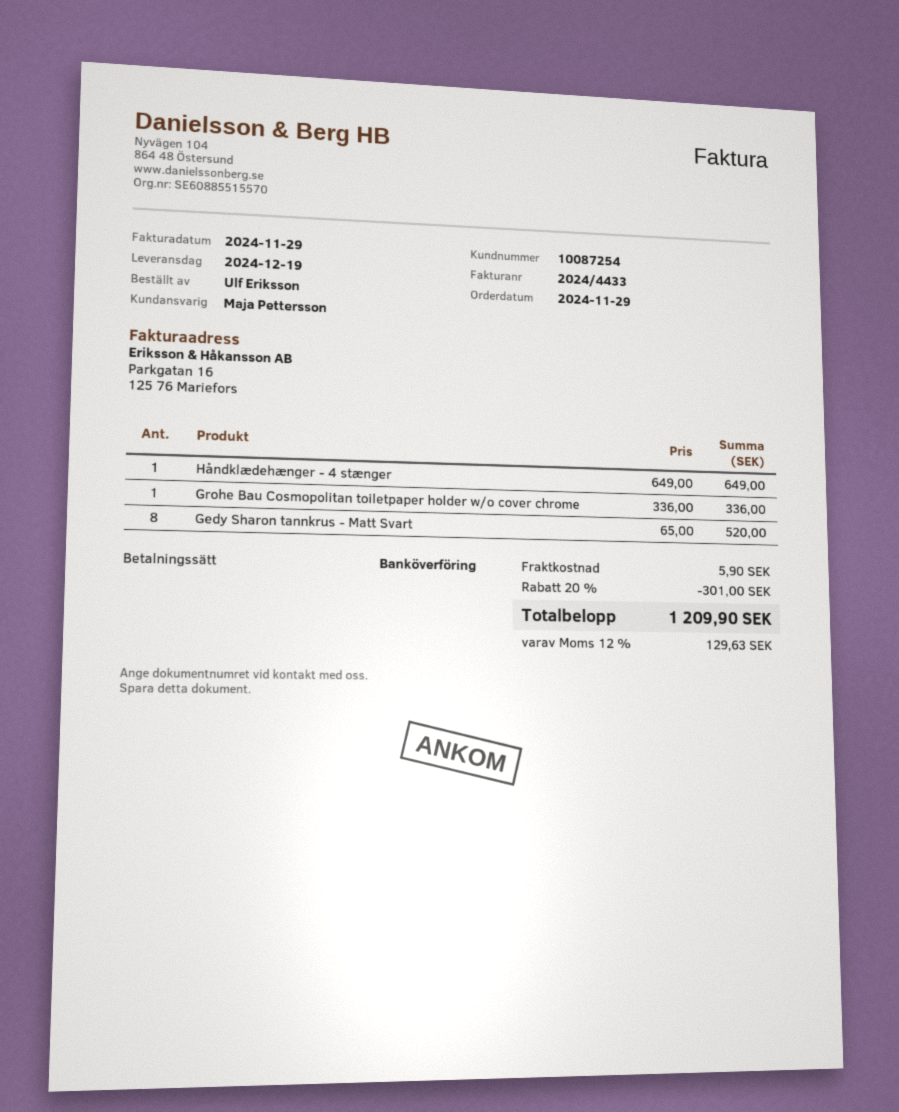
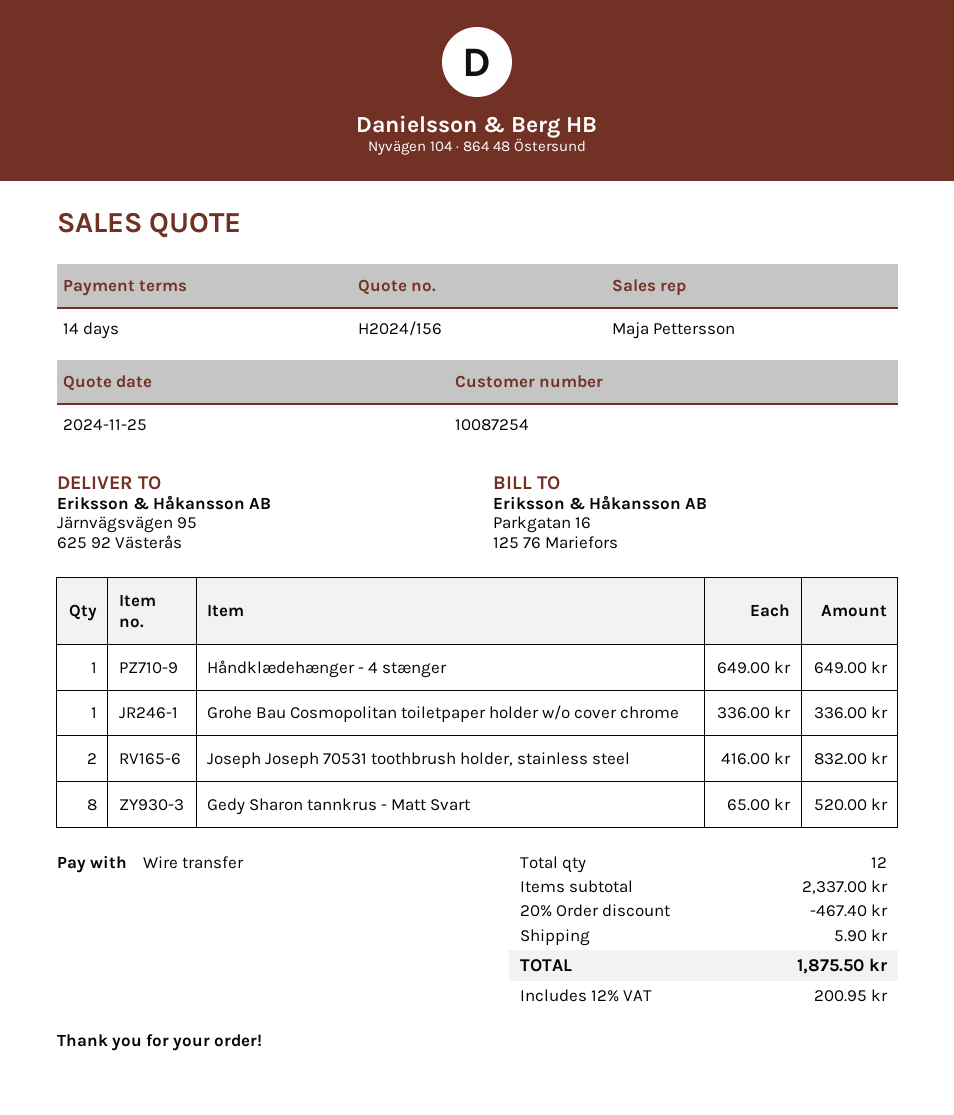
Joseph Joseph 70531 toothbrush holder, stainless steel: none -> 2 x 416.00 = 832.00
discount: 20% = 301.00 -> 20% = 467.40
tax: 12% = 129.63 -> 12% = 200.95
total: 1209.90 -> 1875.50

